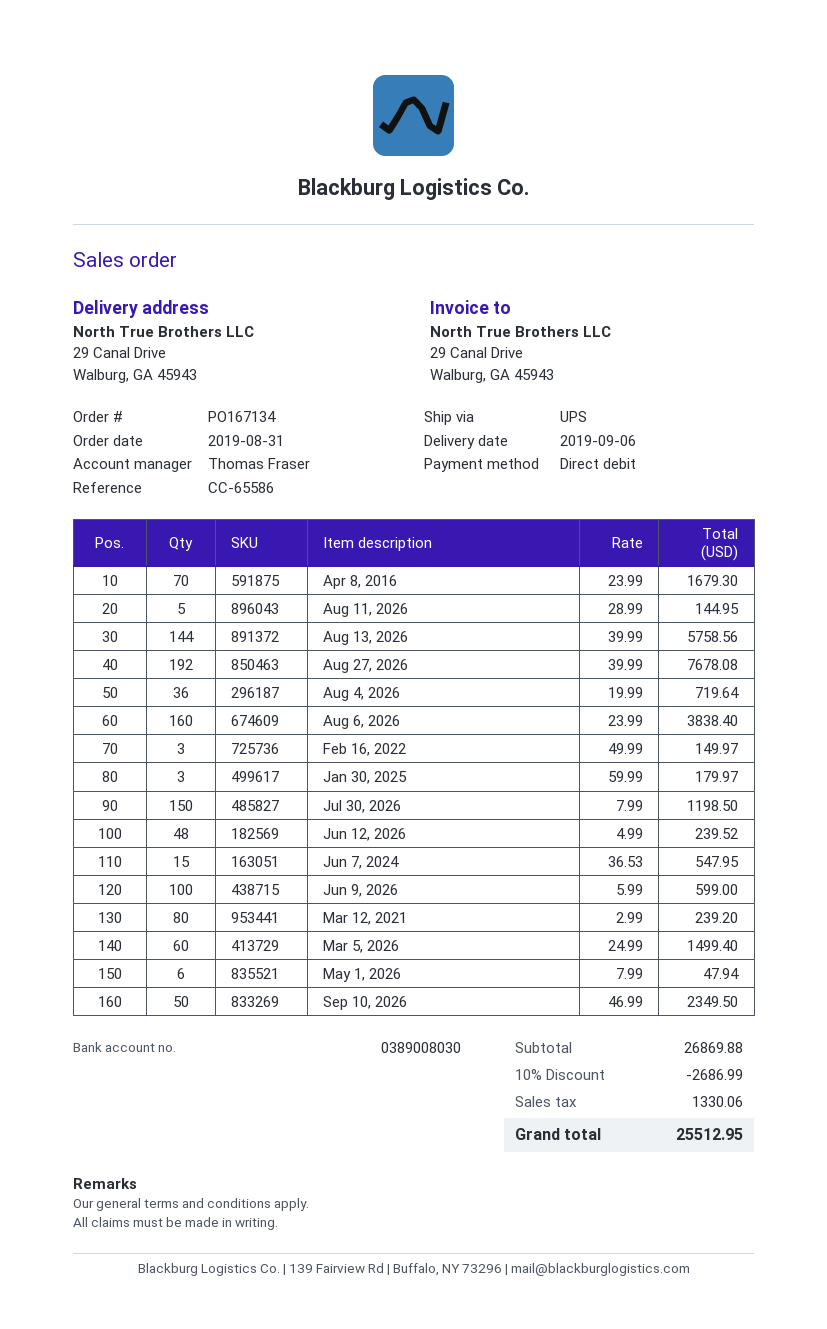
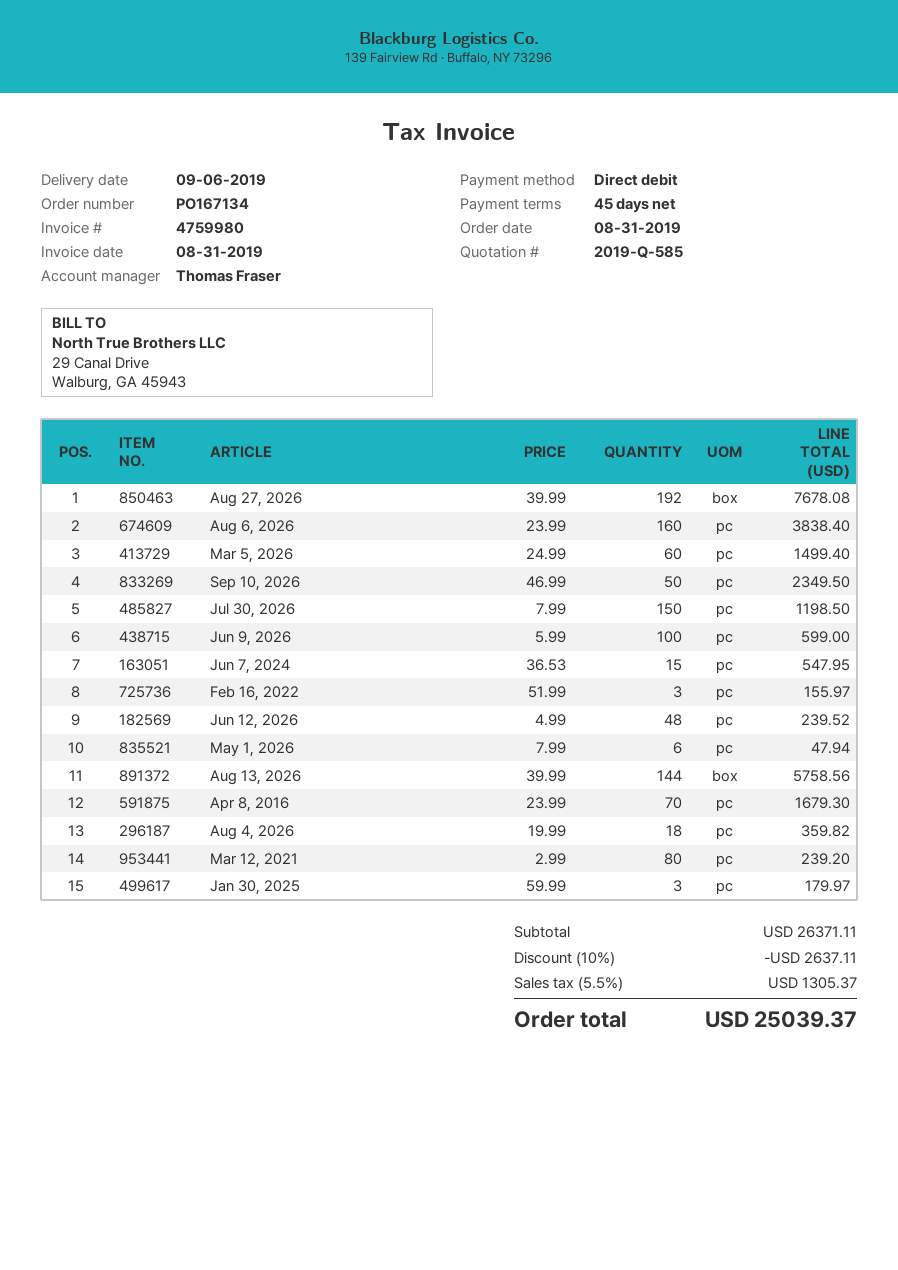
Aug 11, 2026: 5 x 28.99 = 144.95 -> none
Aug 4, 2026: 36 x 19.99 = 719.64 -> 18 x 19.99 = 359.82
Feb 16, 2022: 3 x 49.99 = 149.97 -> 3 x 51.99 = 155.97
subtotal: 26869.88 -> 26371.11
discount: 10% = 2686.99 -> 10% = 2637.11
tax: 1330.06 -> 1305.37
total: 25512.95 -> 25039.37

